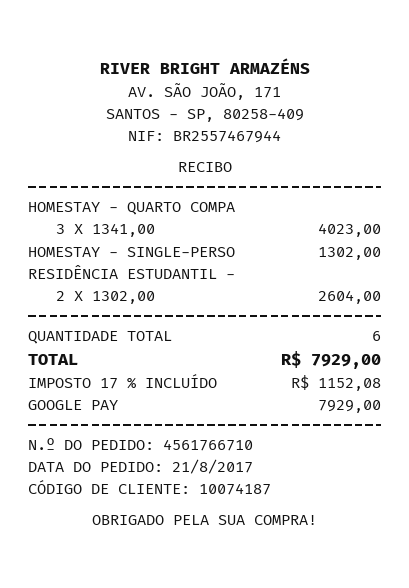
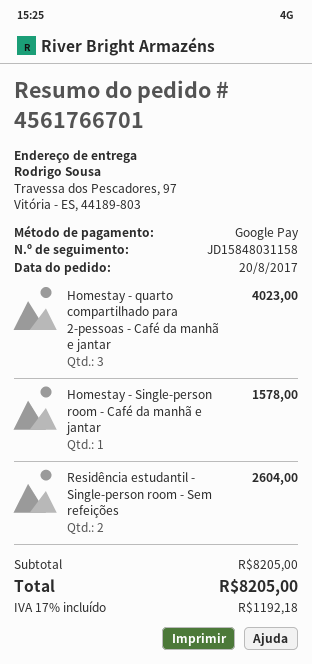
order number: 4561766710 -> 4561766701
order date: 2017-08-21 -> 2017-08-20
HOMESTAY - SINGLE-PERSO: 1 for 1302.00 -> 1 for 1578.00
tax: 17% = 1152.08 -> 17% = 1192.18
total: 7929.00 -> 8205.00

